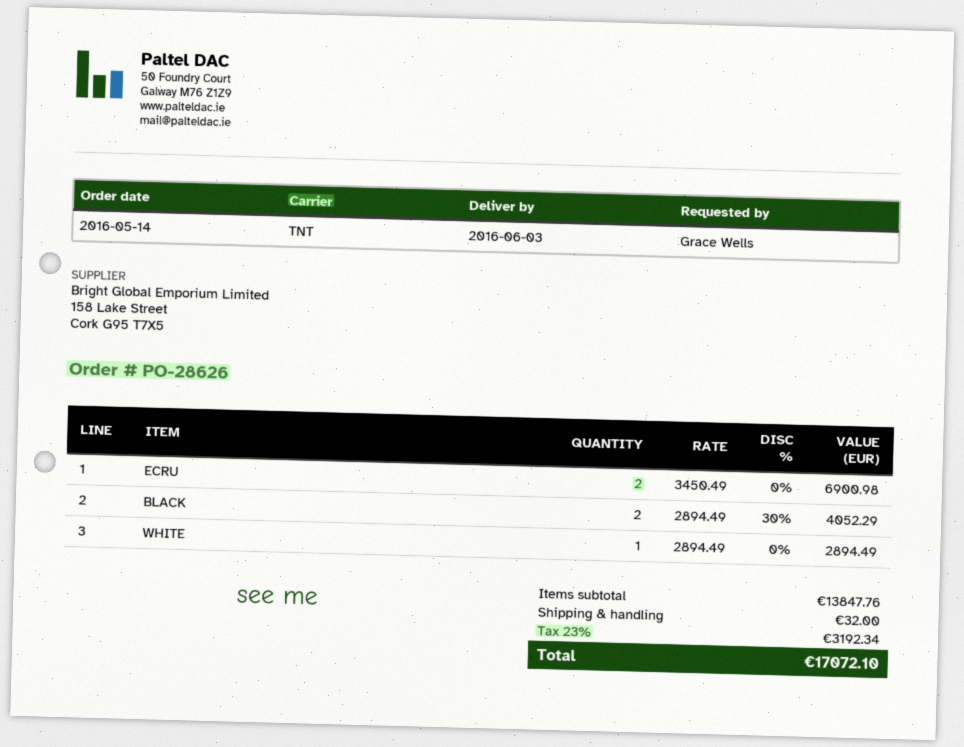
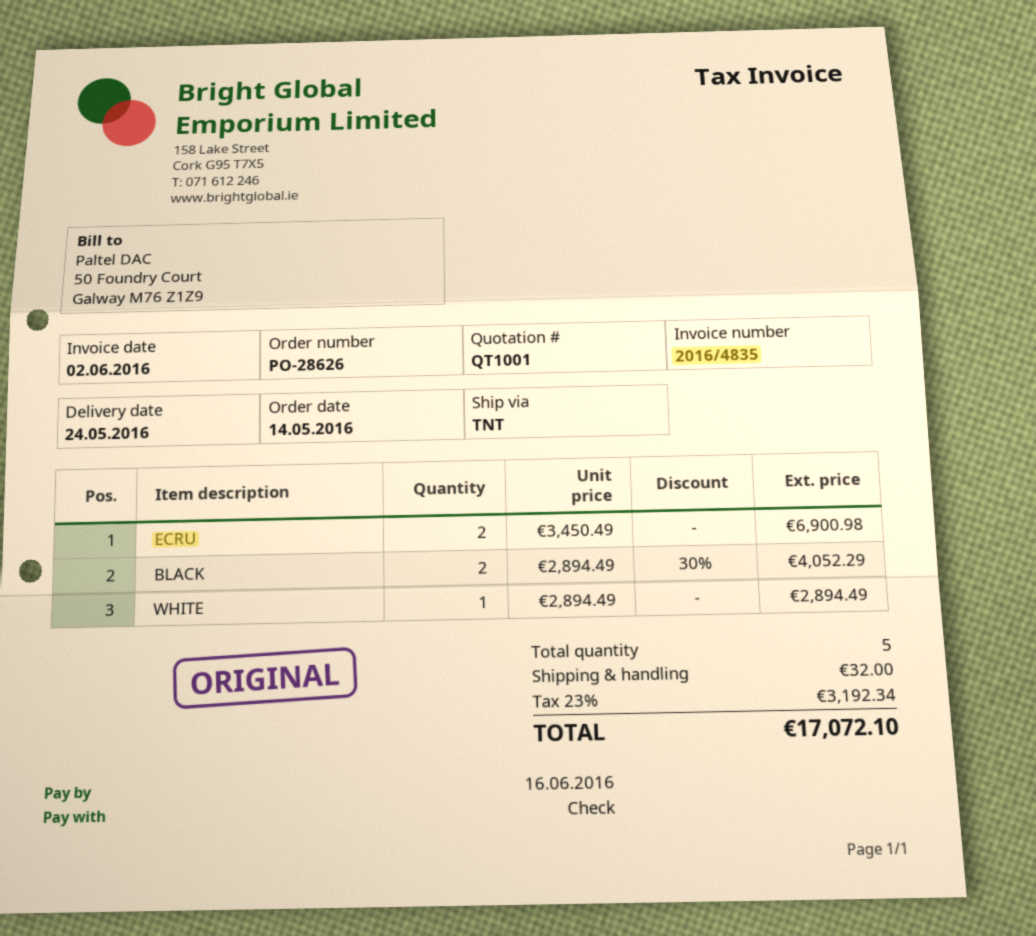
delivery date: 2016-06-03 -> 2016-05-24

